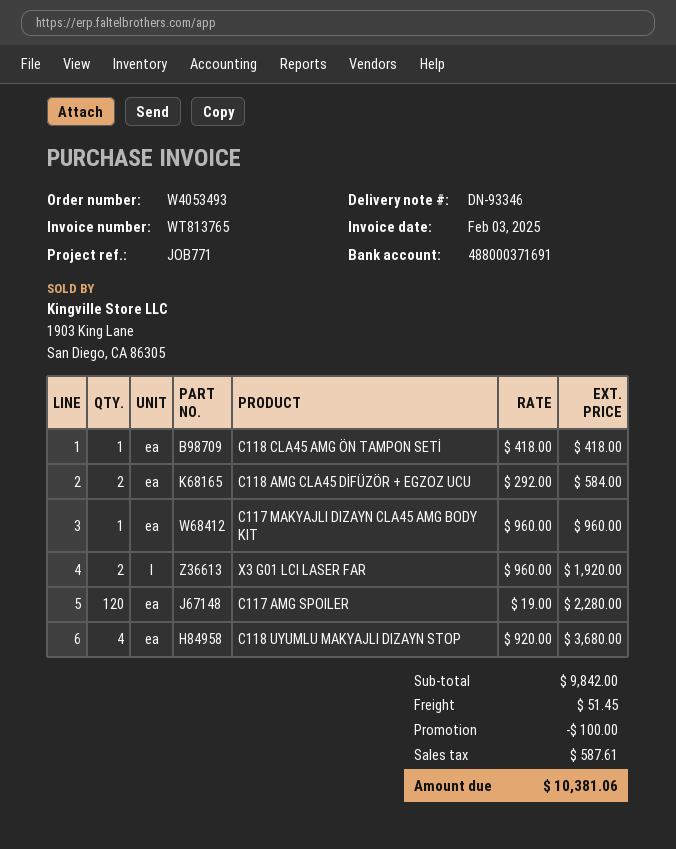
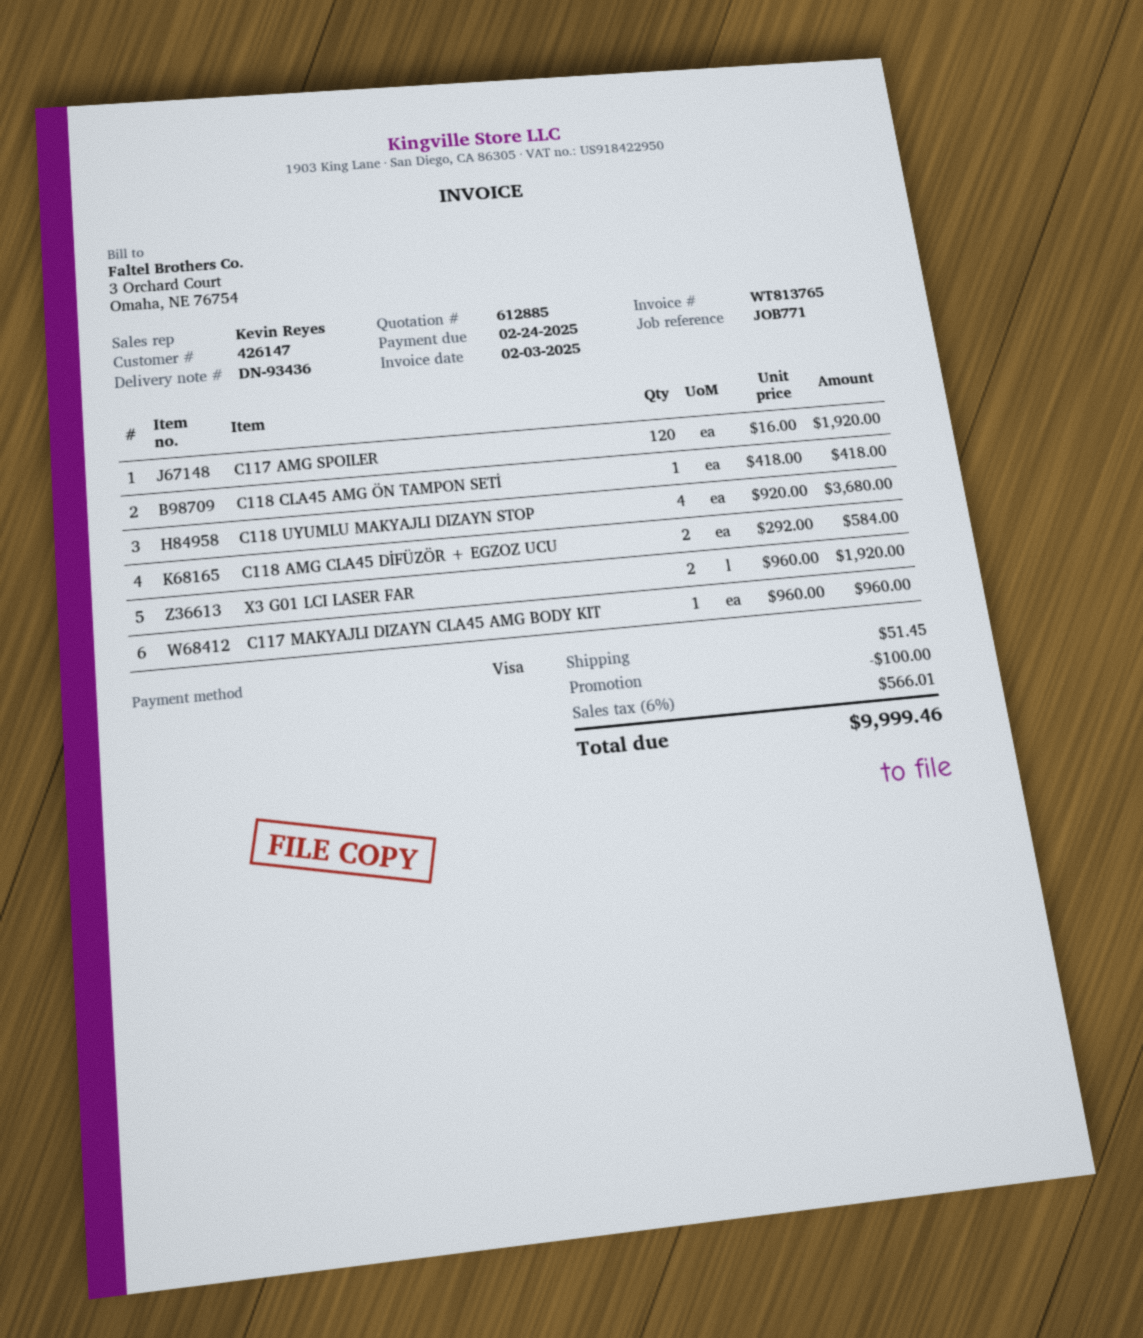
delivery note number: DN-93346 -> DN-93436
C117 AMG SPOILER: 120 x 19.00 = 2280.00 -> 120 x 16.00 = 1920.00
tax: 587.61 -> 566.01
total: 10381.06 -> 9999.46

